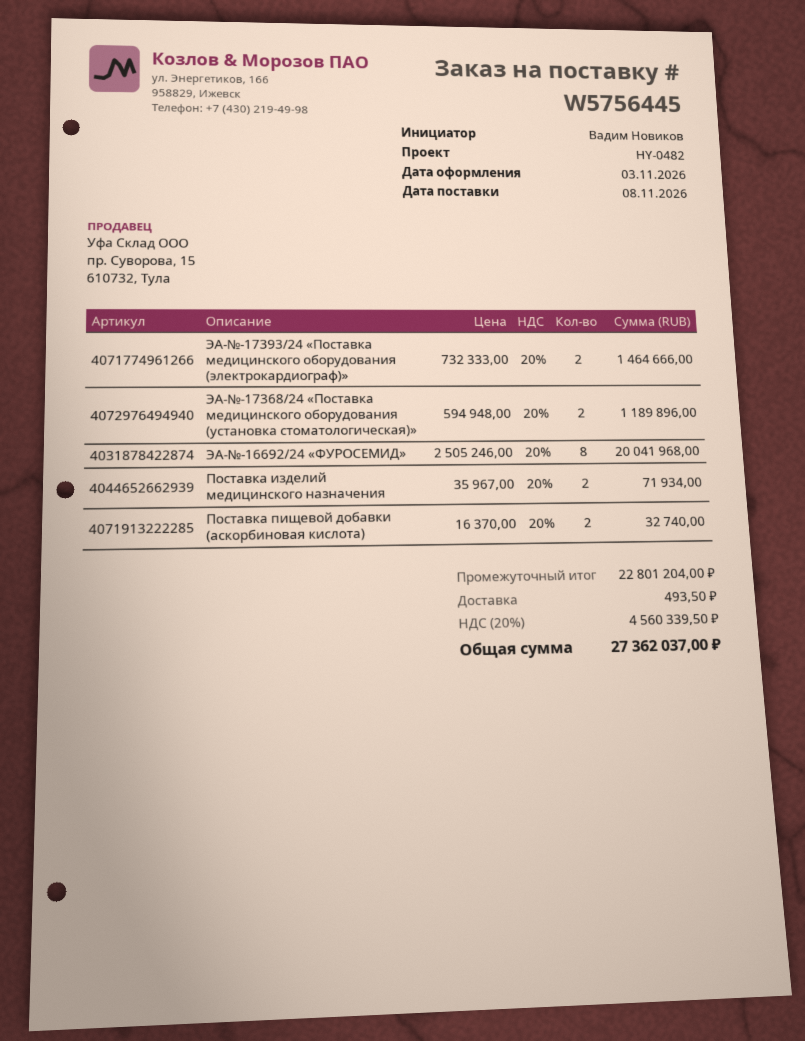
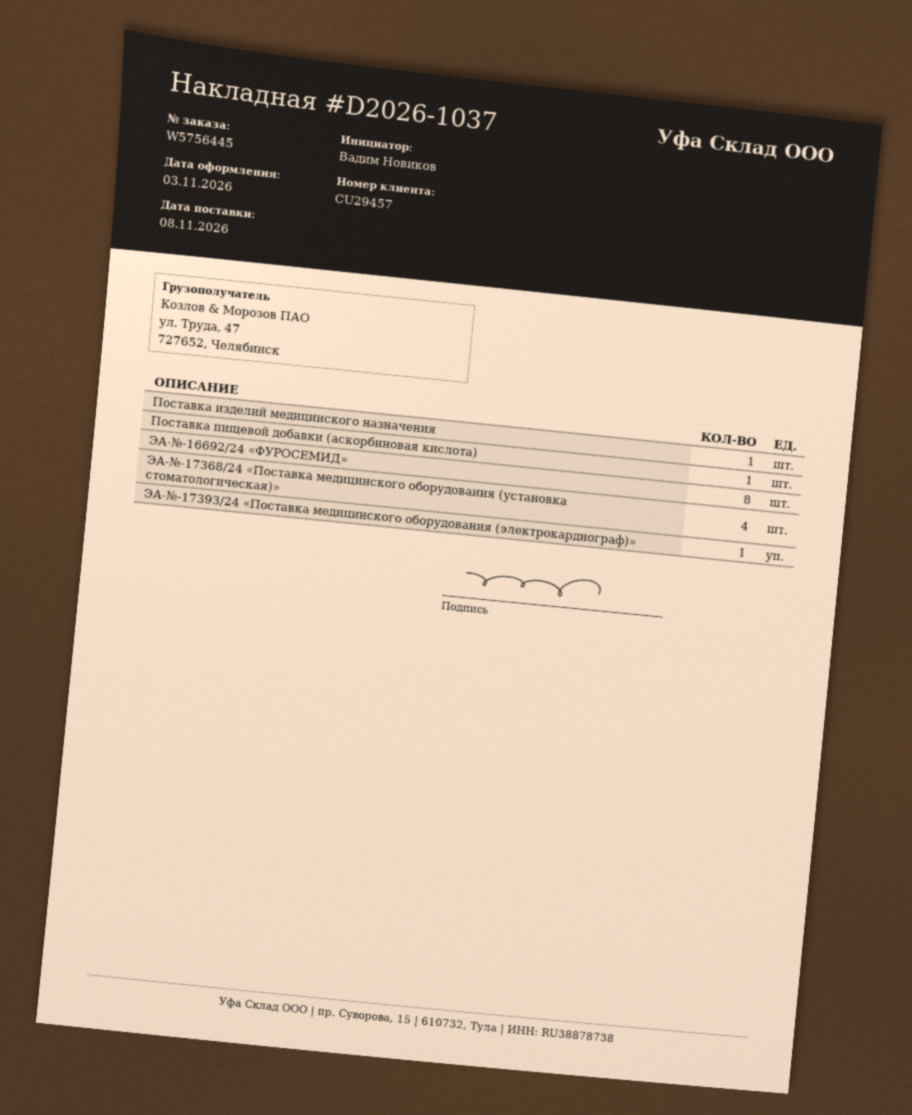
ЭА-№-17393/24 «Поставка медицинского оборудования (электрокардиограф)»: 2 -> 1
ЭА-№-17368/24 «Поставка медицинского оборудования (установка стоматологическая)»: 2 -> 4
Поставка изделий медицинского назначения: 2 -> 1
Поставка пищевой добавки (аскорбиновая кислота): 2 -> 1

